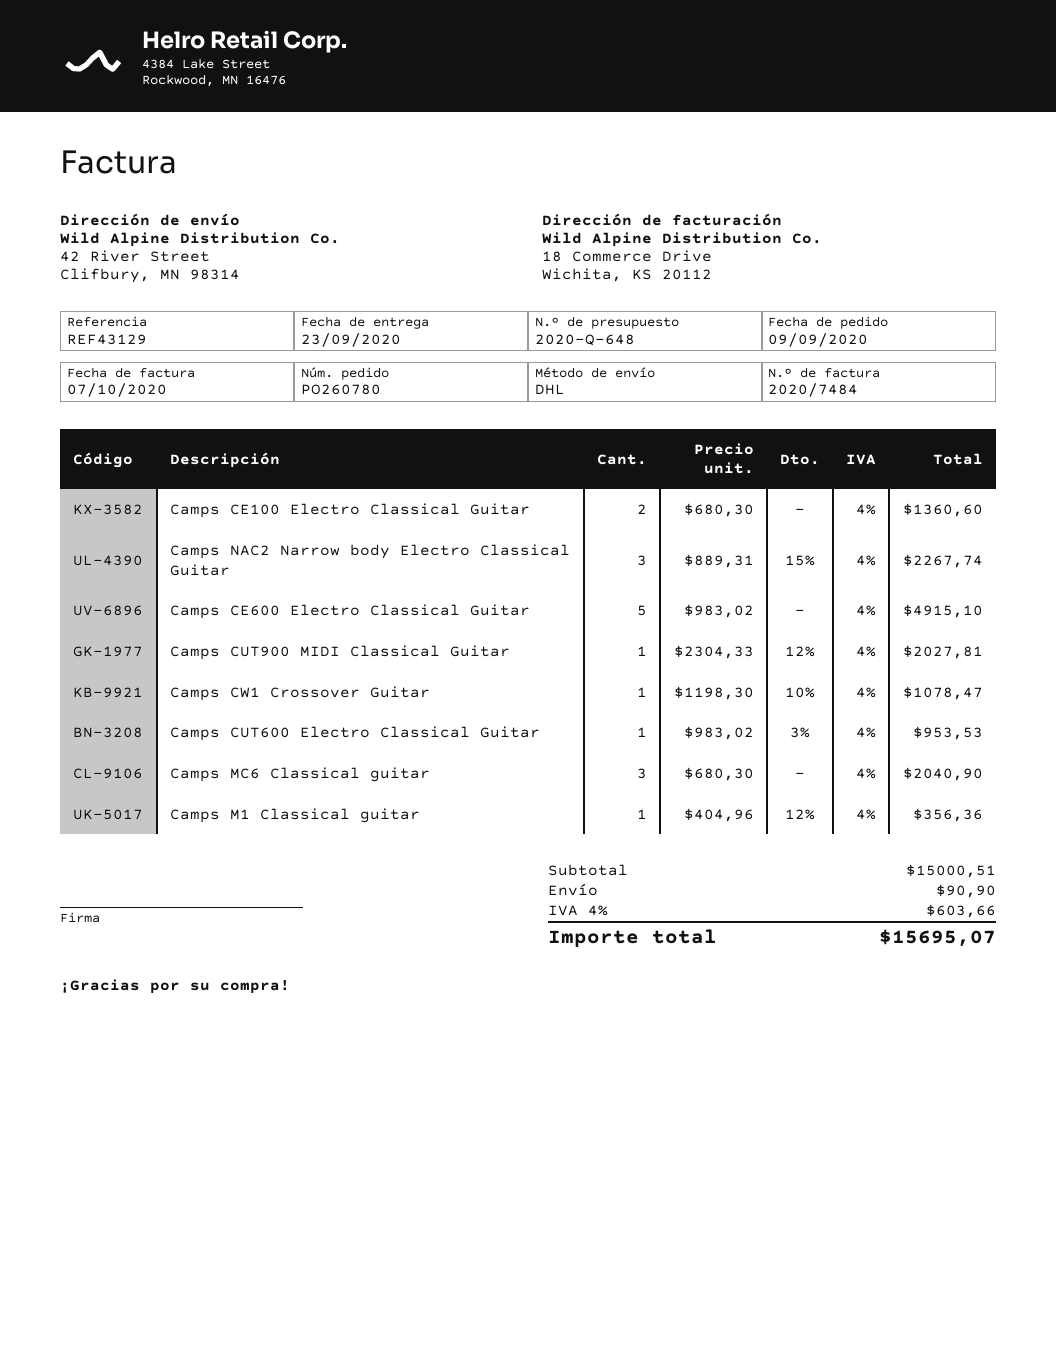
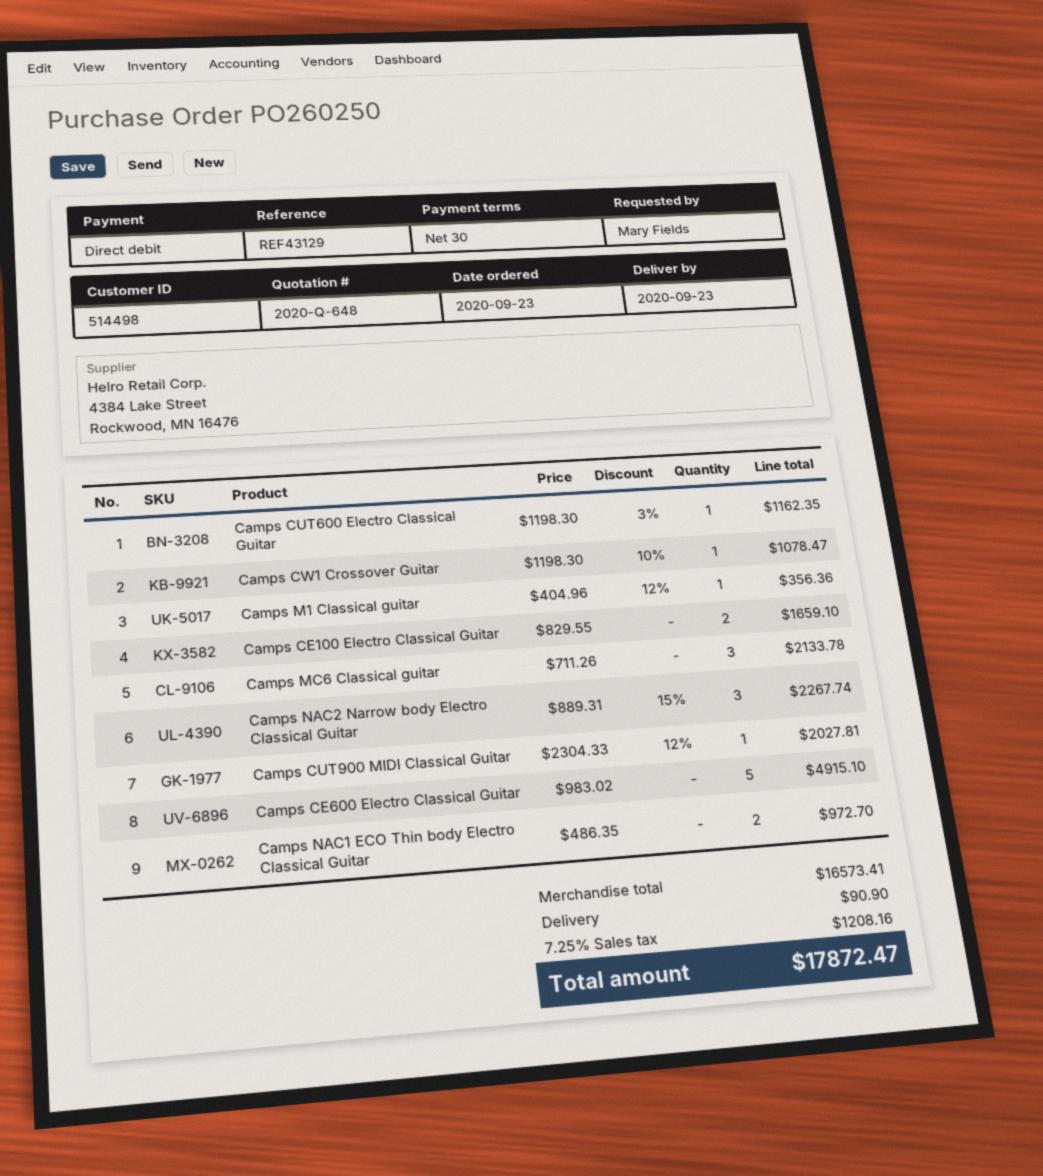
order number: PO260780 -> PO260250
order date: 2020-09-09 -> 2020-09-23
Camps CE100 Electro Classical Guitar: 2 x 680.30 = 1360.60 -> 2 x 829.55 = 1659.10
Camps CUT600 Electro Classical Guitar: 1 x 983.02 - 3% = 953.53 -> 1 x 1198.30 - 3% = 1162.35
Camps MC6 Classical guitar: 3 x 680.30 = 2040.90 -> 3 x 711.26 = 2133.78
Camps NAC1 ECO Thin body Electro Classical Guitar: none -> 2 x 486.35 = 972.70
subtotal: 15000.51 -> 16573.41
tax: 4% = 603.66 -> 7.25% = 1208.16
total: 15695.07 -> 17872.47

